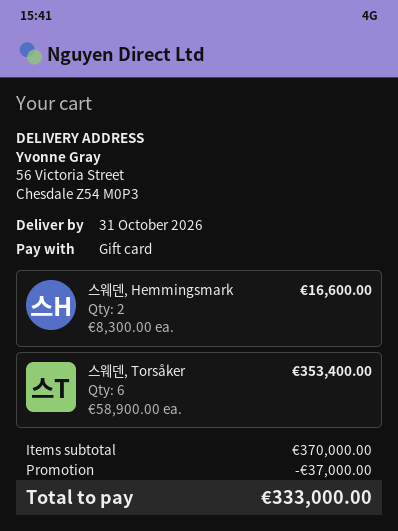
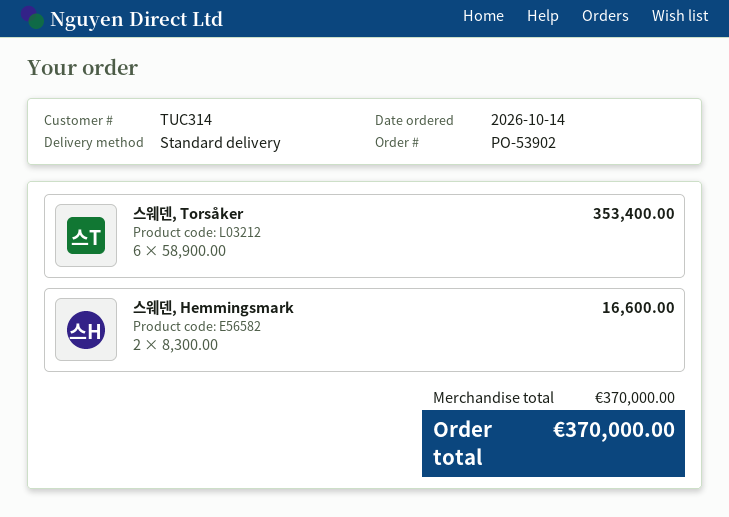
discount: 37000.00 -> none
total: 333000.00 -> 370000.00

